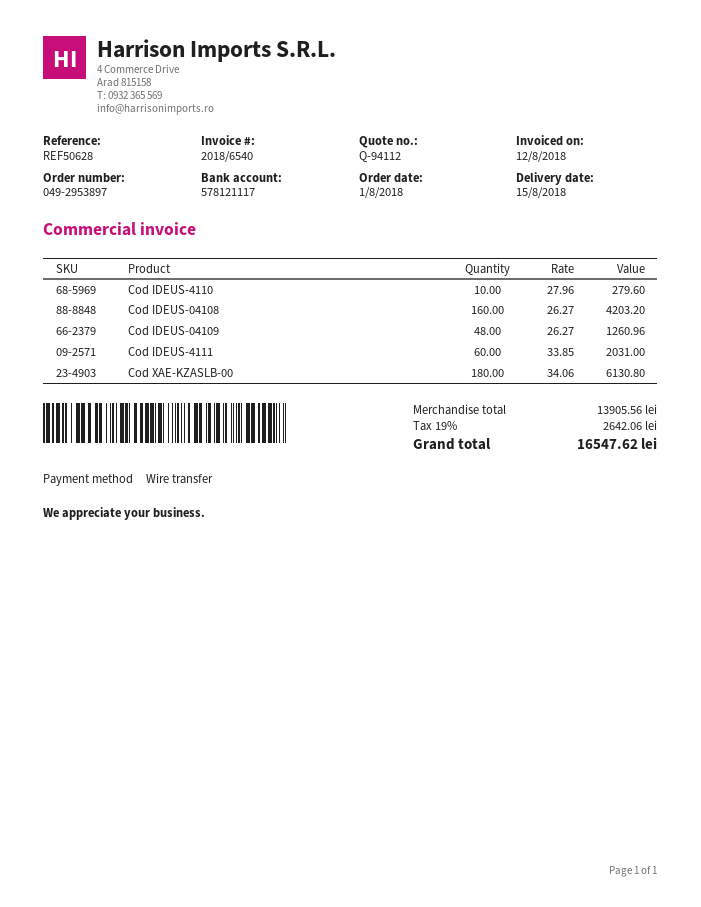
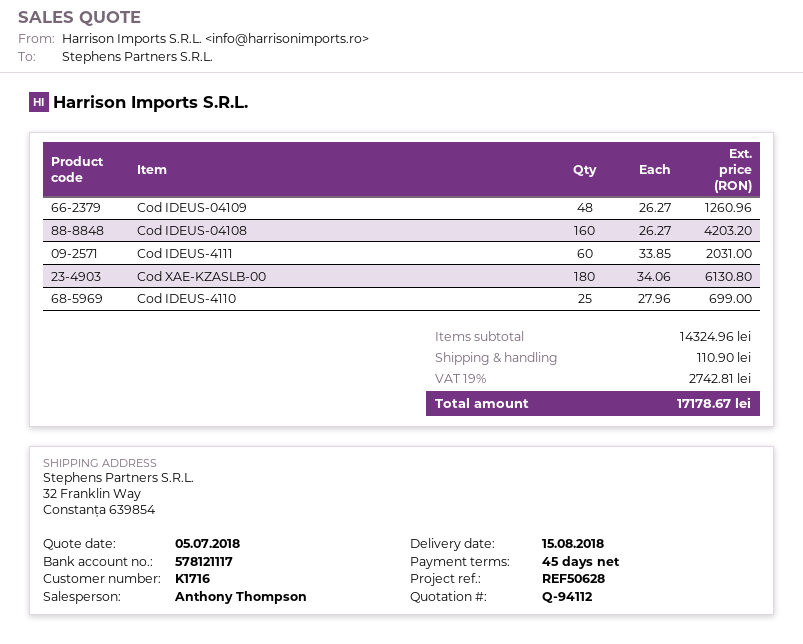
Cod IDEUS-4110: 10 x 27.96 = 279.60 -> 25 x 27.96 = 699.00
subtotal: 13905.56 -> 14324.96
shipping: none -> 110.90
tax: 19% = 2642.06 -> 19% = 2742.81
total: 16547.62 -> 17178.67

